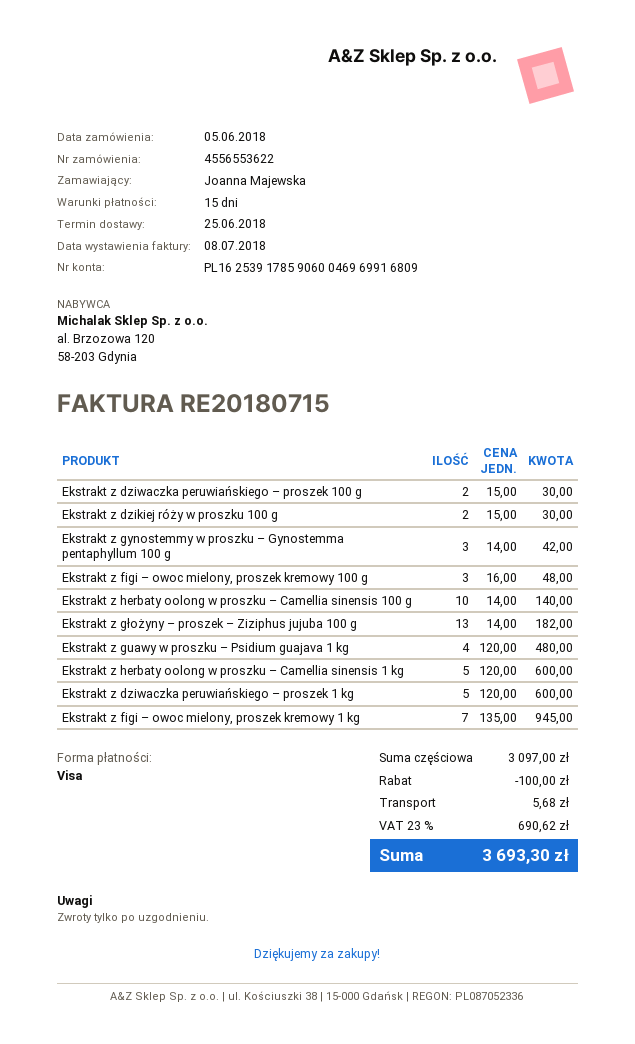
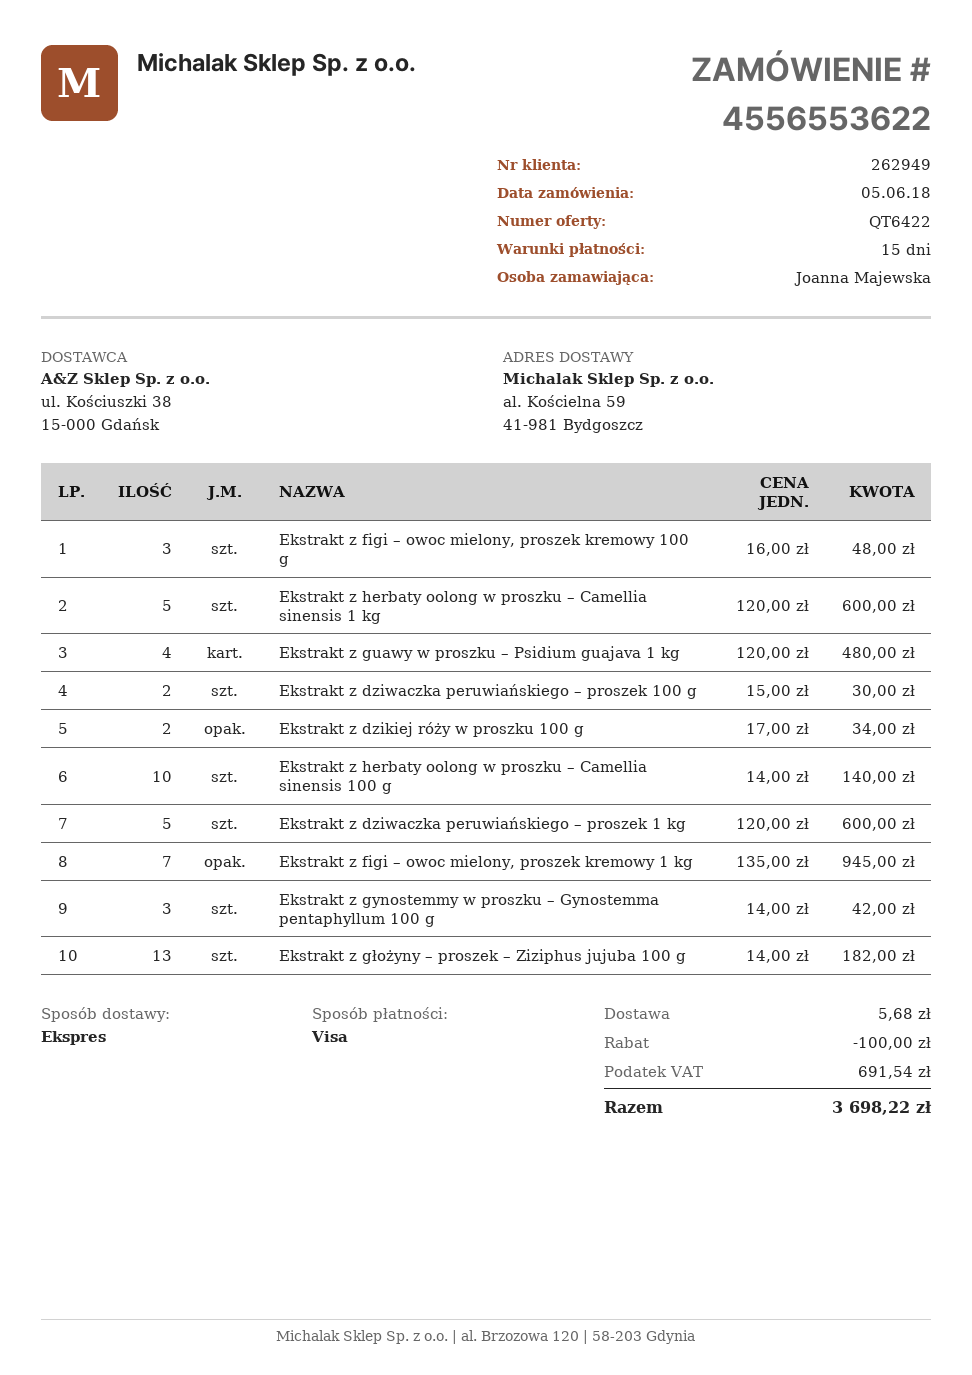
Ekstrakt z dzikiej róży w proszku 100 g: 2 x 15.00 = 30.00 -> 2 x 17.00 = 34.00
tax: 690.62 -> 691.54
total: 3693.30 -> 3698.22

